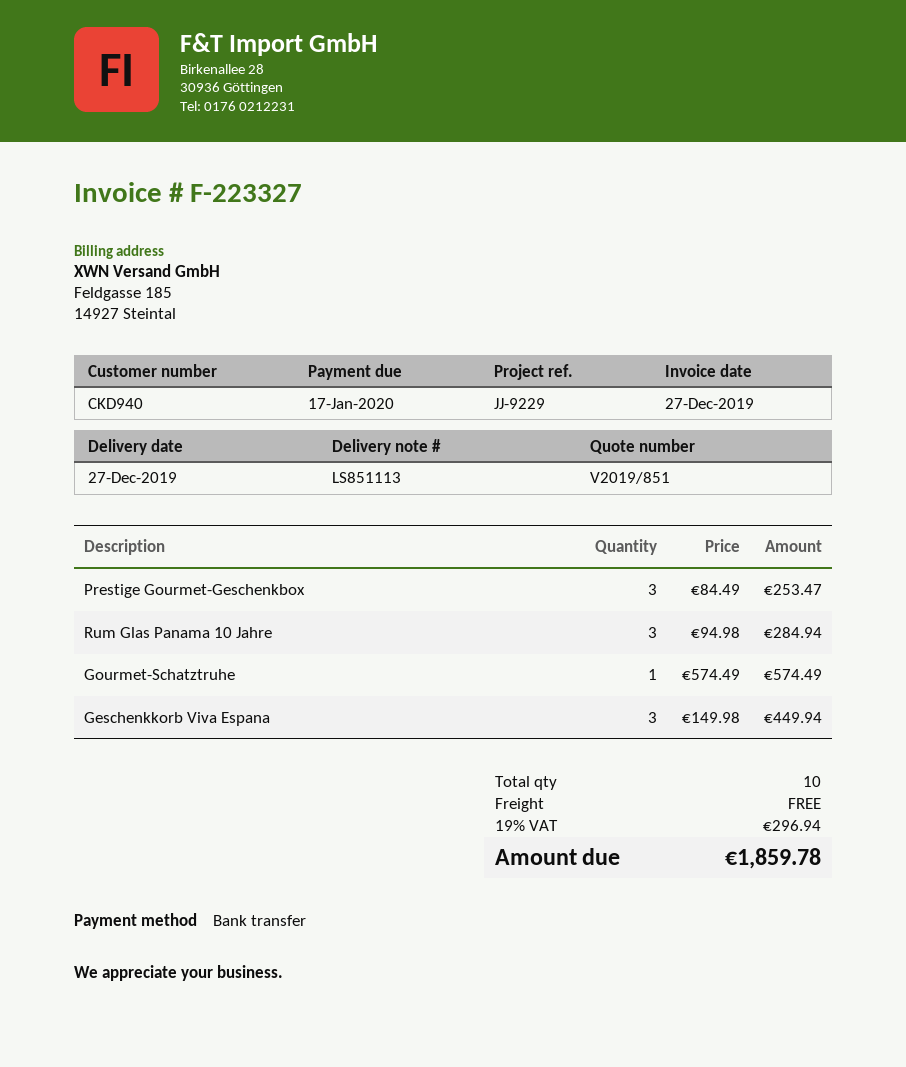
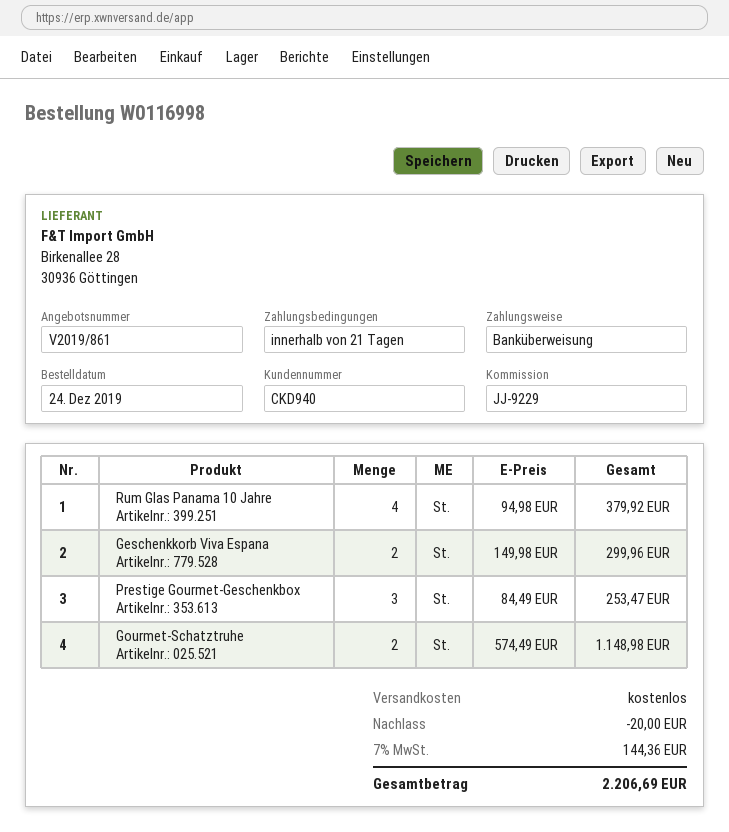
quote number: V2019/851 -> V2019/861
Rum Glas Panama 10 Jahre: 3 x 94.98 = 284.94 -> 4 x 94.98 = 379.92
Gourmet-Schatztruhe: 1 x 574.49 = 574.49 -> 2 x 574.49 = 1148.98
Geschenkkorb Viva Espana: 3 x 149.98 = 449.94 -> 2 x 149.98 = 299.96
discount: none -> 20.00
tax: 19% = 296.94 -> 7% = 144.36
total: 1859.78 -> 2206.69

